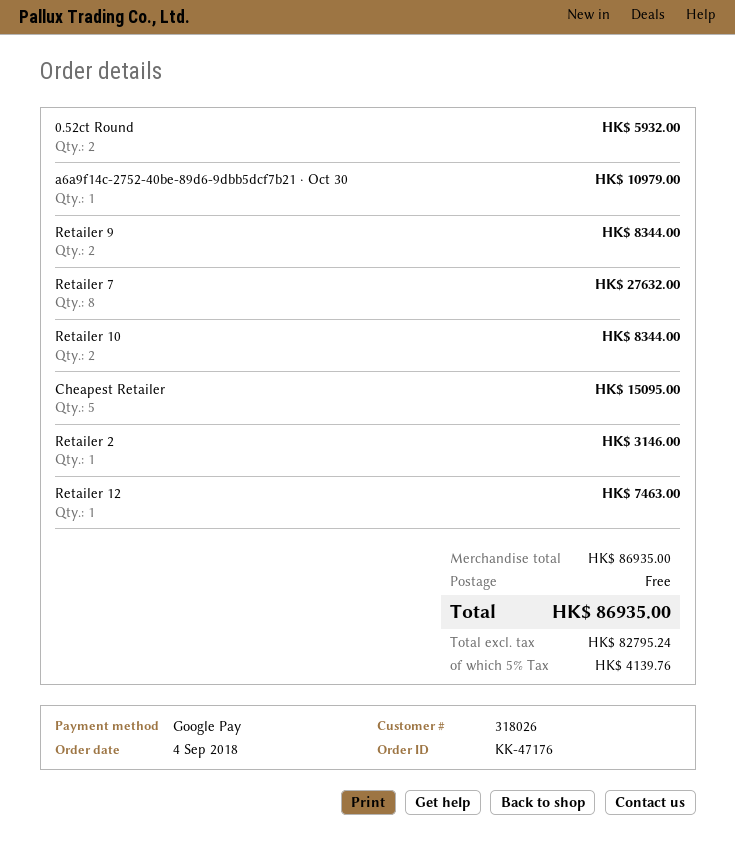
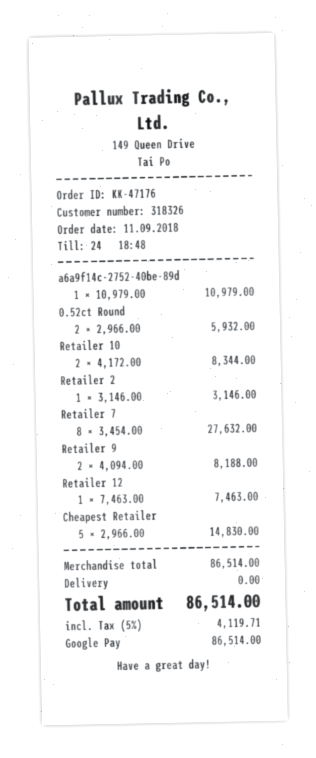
order date: 2018-09-04 -> 2018-09-11
customer number: 318026 -> 318326
Retailer 9: 2 for 8344.00 -> 2 for 8188.00
Cheapest Retailer: 5 for 15095.00 -> 5 for 14830.00
subtotal: 86935.00 -> 86514.00
tax: 5% = 4139.76 -> 5% = 4119.71
total: 86935.00 -> 86514.00

